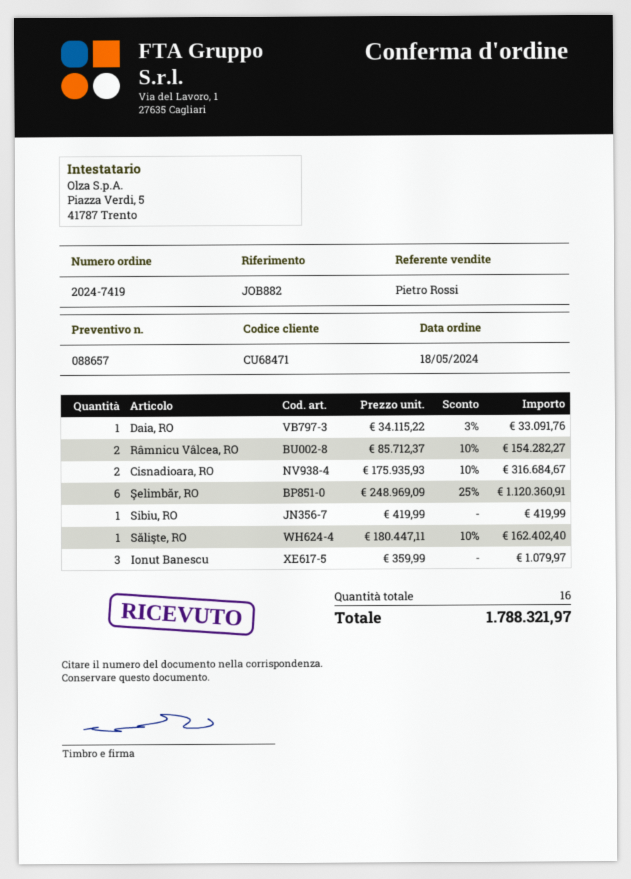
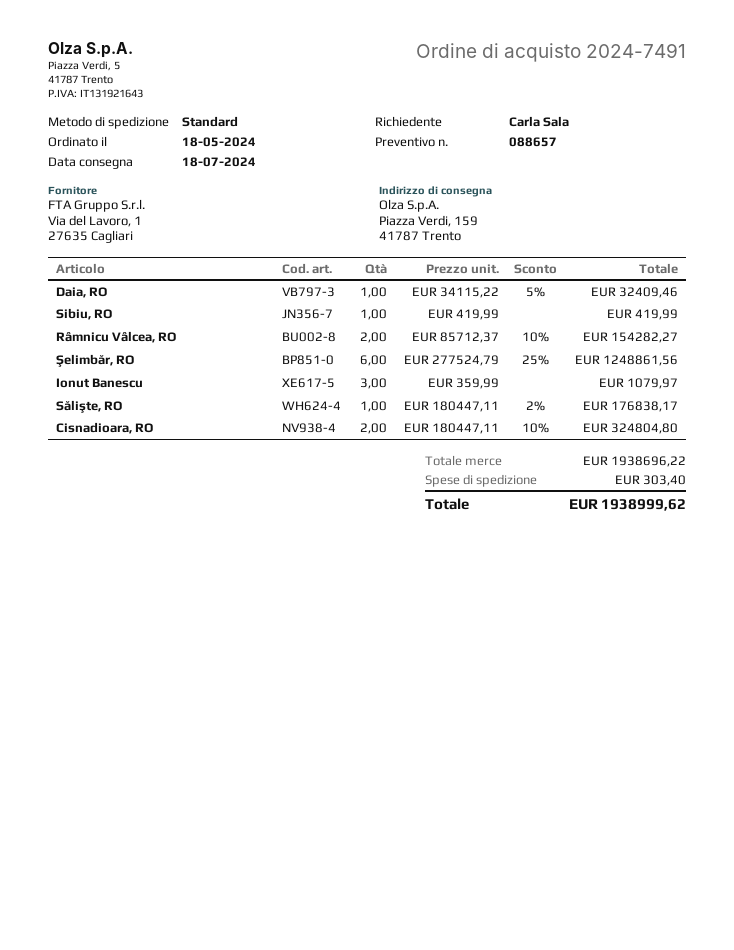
order number: 2024-7419 -> 2024-7491
Daia, RO: 1 x 34115.22 - 3% = 33091.76 -> 1 x 34115.22 - 5% = 32409.46
Cisnadioara, RO: 2 x 175935.93 - 10% = 316684.67 -> 2 x 180447.11 - 10% = 324804.80
Şelimbăr, RO: 6 x 248969.09 - 25% = 1120360.91 -> 6 x 277524.79 - 25% = 1248861.56
Sălişte, RO: 1 x 180447.11 - 10% = 162402.40 -> 1 x 180447.11 - 2% = 176838.17
shipping: none -> 303.40
total: 1788321.97 -> 1938999.62

